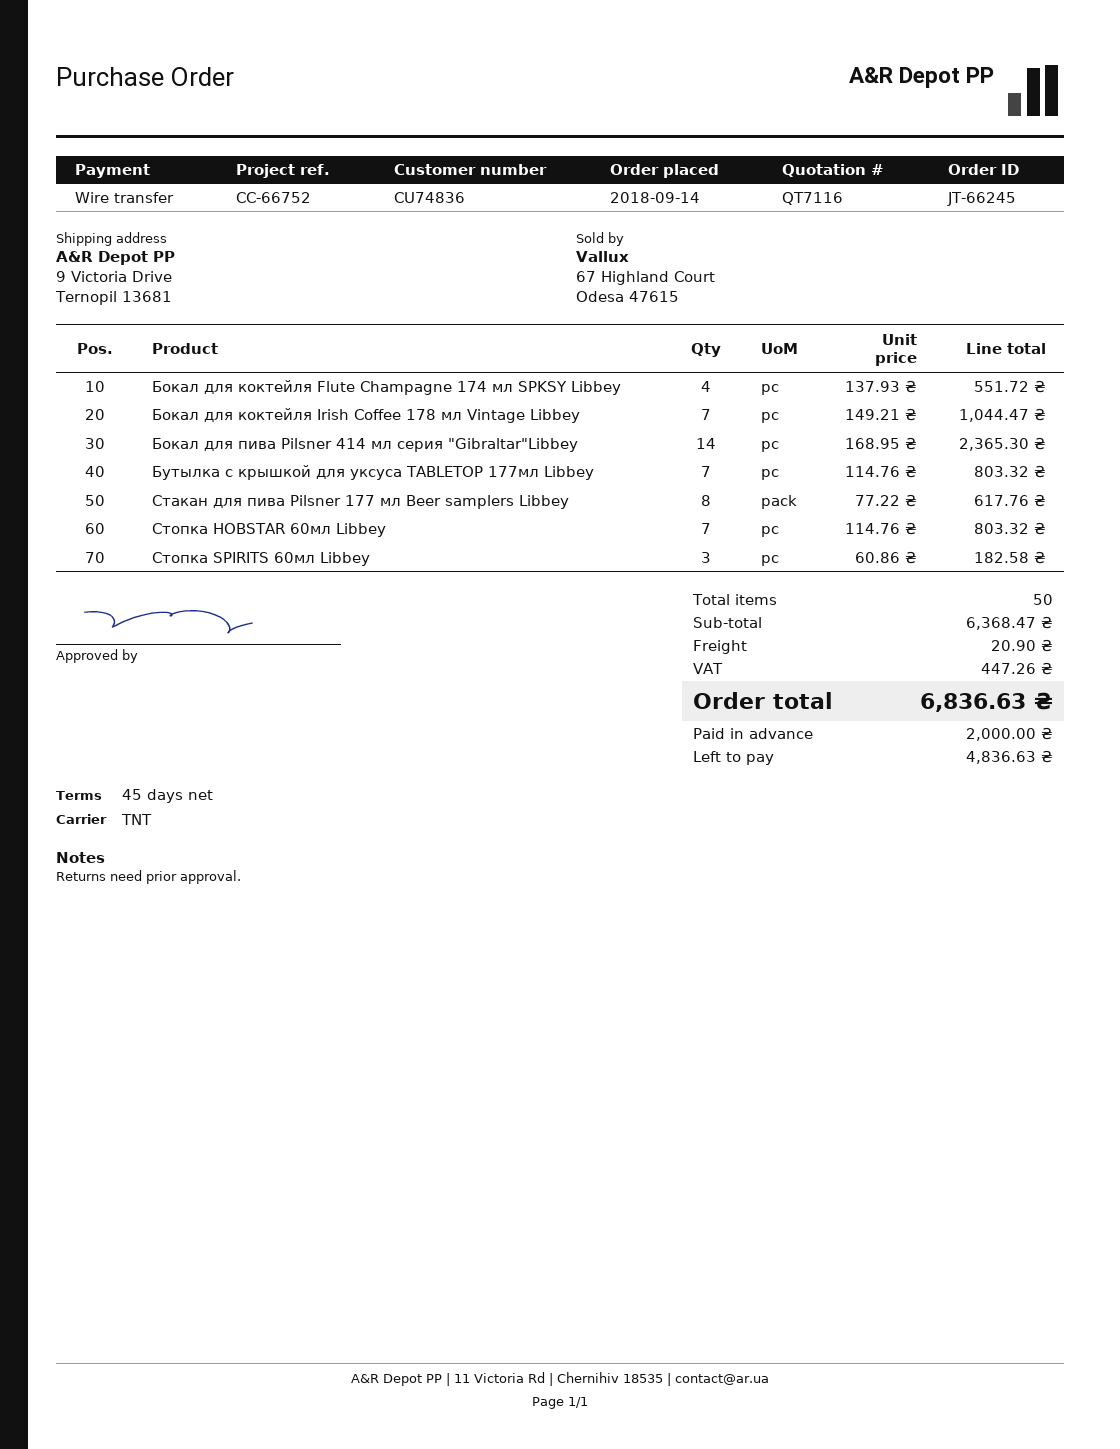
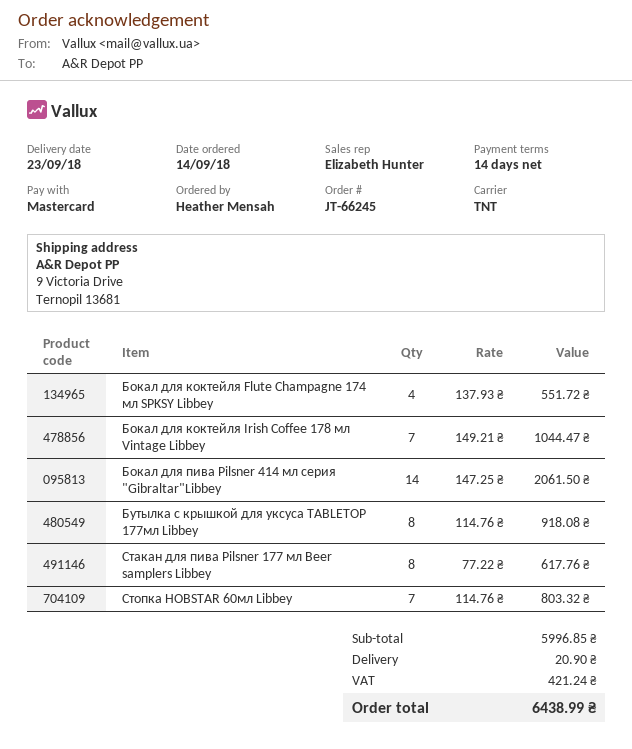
payment terms: 45 days -> 14 days
payment method: bank transfer -> Mastercard
Бокал для пива Pilsner 414 мл серия "Gibraltar"Libbey: 14 x 168.95 = 2365.30 -> 14 x 147.25 = 2061.50
Бутылка с крышкой для уксуса TABLETOP 177мл Libbey: 7 x 114.76 = 803.32 -> 8 x 114.76 = 918.08
Стопка SPIRITS 60мл Libbey: 3 x 60.86 = 182.58 -> none
subtotal: 6368.47 -> 5996.85
tax: 447.26 -> 421.24
total: 6836.63 -> 6438.99

